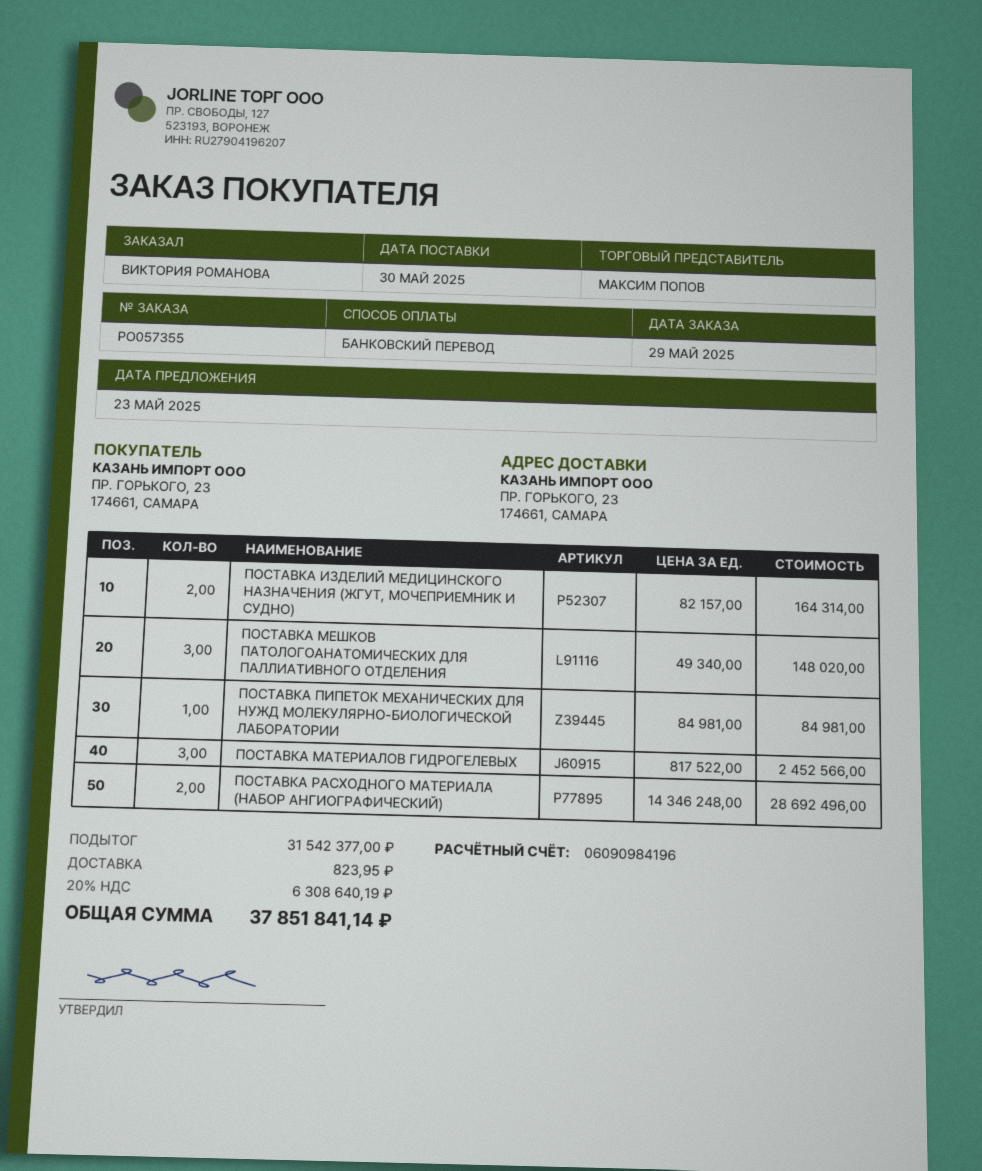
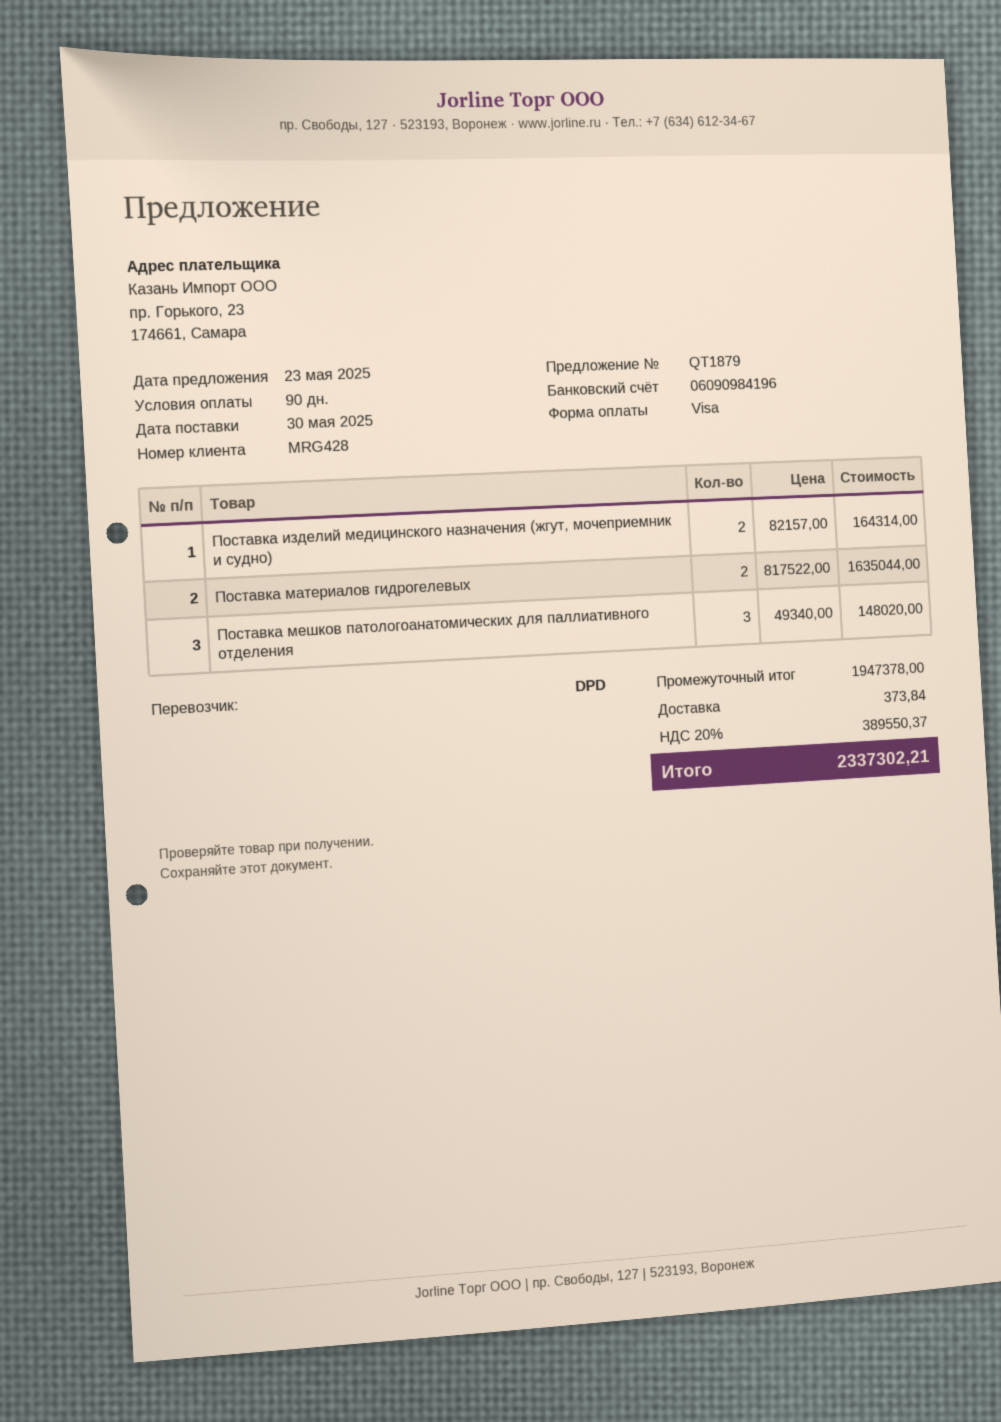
payment method: bank transfer -> Visa
ПОСТАВКА ПИПЕТОК МЕХАНИЧЕСКИХ ДЛЯ НУЖД МОЛЕКУЛЯРНО-БИОЛОГИЧЕСКОЙ ЛАБОРАТОРИИ: 1 x 84981.00 = 84981.00 -> none
ПОСТАВКА МАТЕРИАЛОВ ГИДРОГЕЛЕВЫХ: 3 x 817522.00 = 2452566.00 -> 2 x 817522.00 = 1635044.00
ПОСТАВКА РАСХОДНОГО МАТЕРИАЛА (НАБОР АНГИОГРАФИЧЕСКИЙ): 2 x 14346248.00 = 28692496.00 -> none
subtotal: 31542377.00 -> 1947378.00
shipping: 823.95 -> 373.84
tax: 20% = 6308640.19 -> 20% = 389550.37
total: 37851841.14 -> 2337302.21

